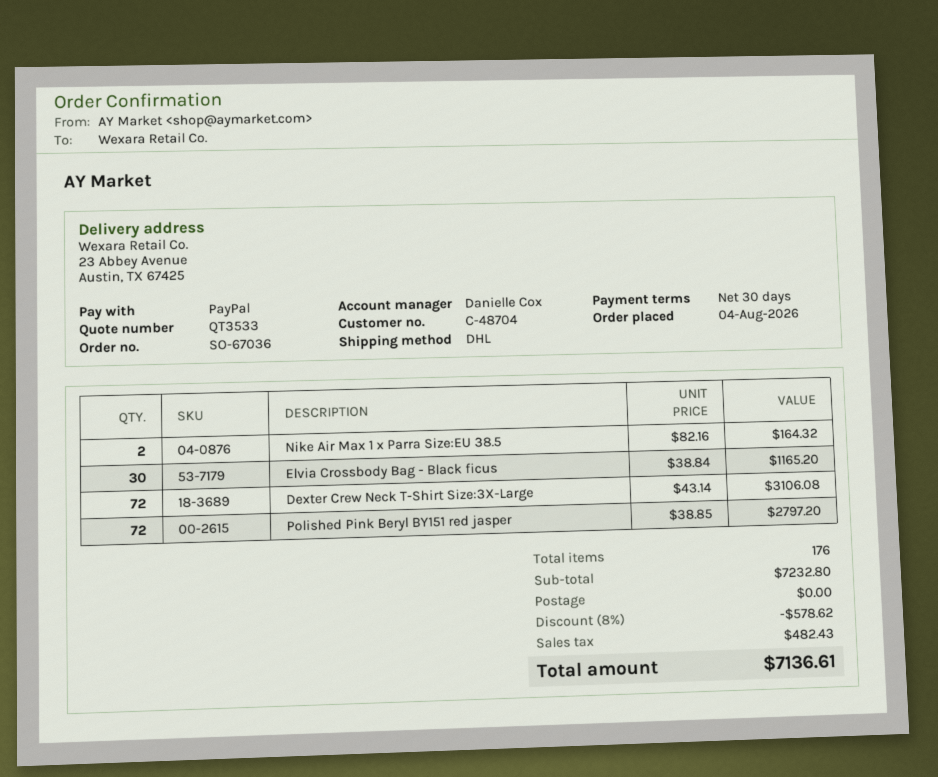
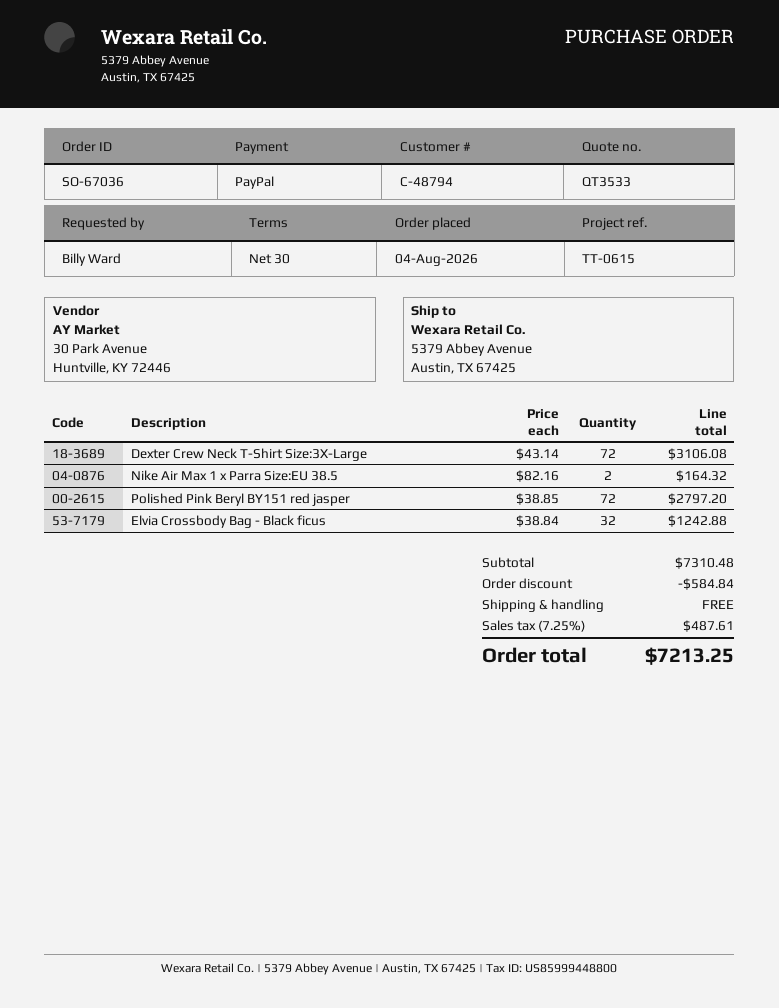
customer number: C-48704 -> C-48794
ship to: 23 Abbey Avenue, Austin, TX 67425 -> 5379 Abbey Avenue, Austin, TX 67425
Elvia Crossbody Bag - Black ficus: 30 x 38.84 = 1165.20 -> 32 x 38.84 = 1242.88
subtotal: 7232.80 -> 7310.48
discount: 578.62 -> 584.84
tax: 482.43 -> 487.61
total: 7136.61 -> 7213.25

